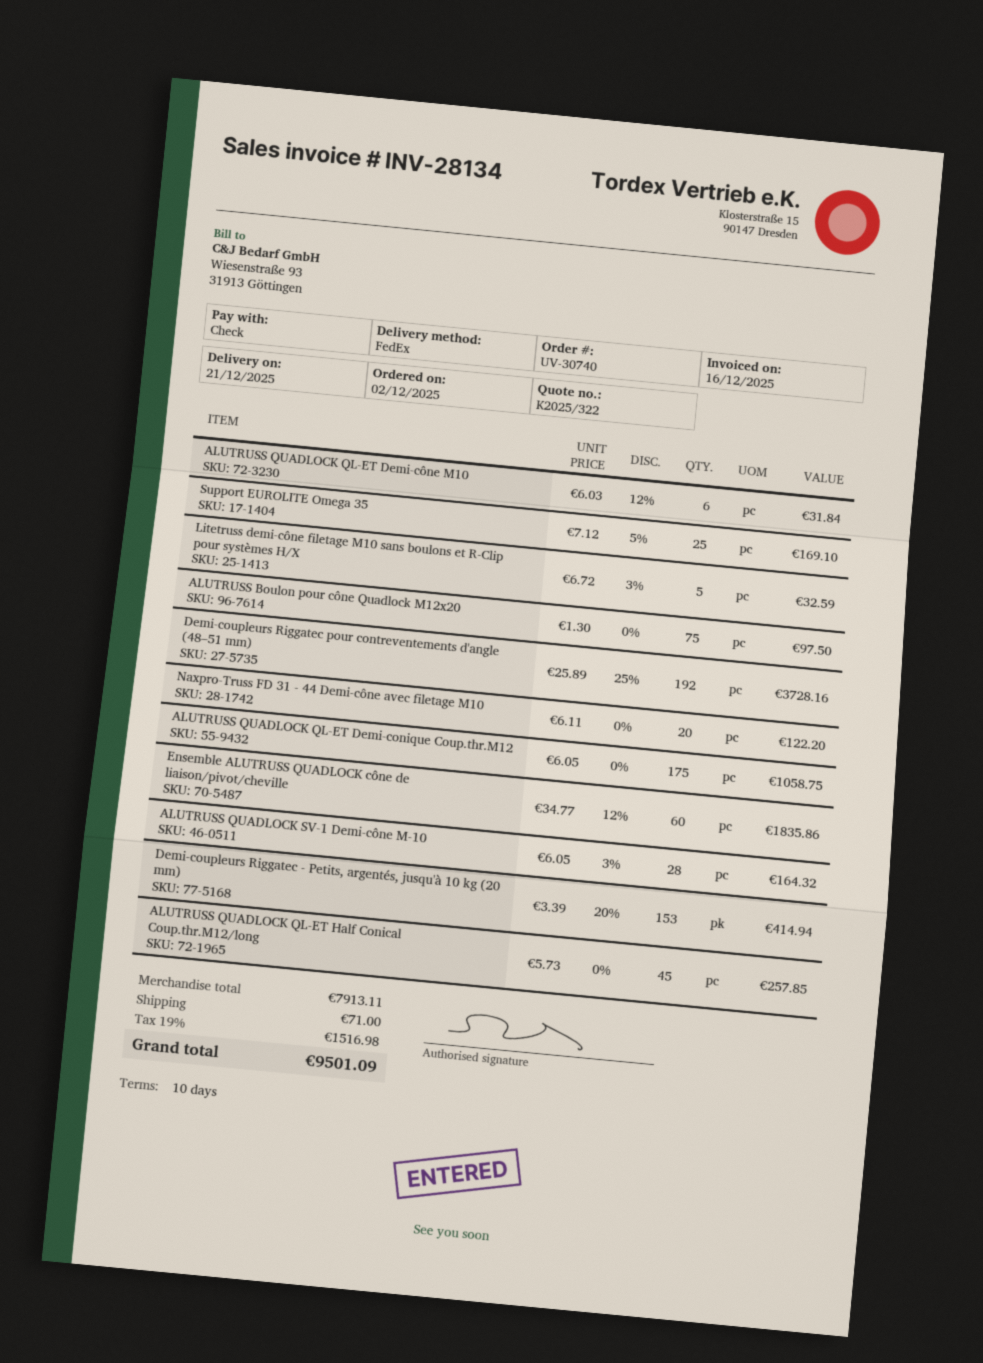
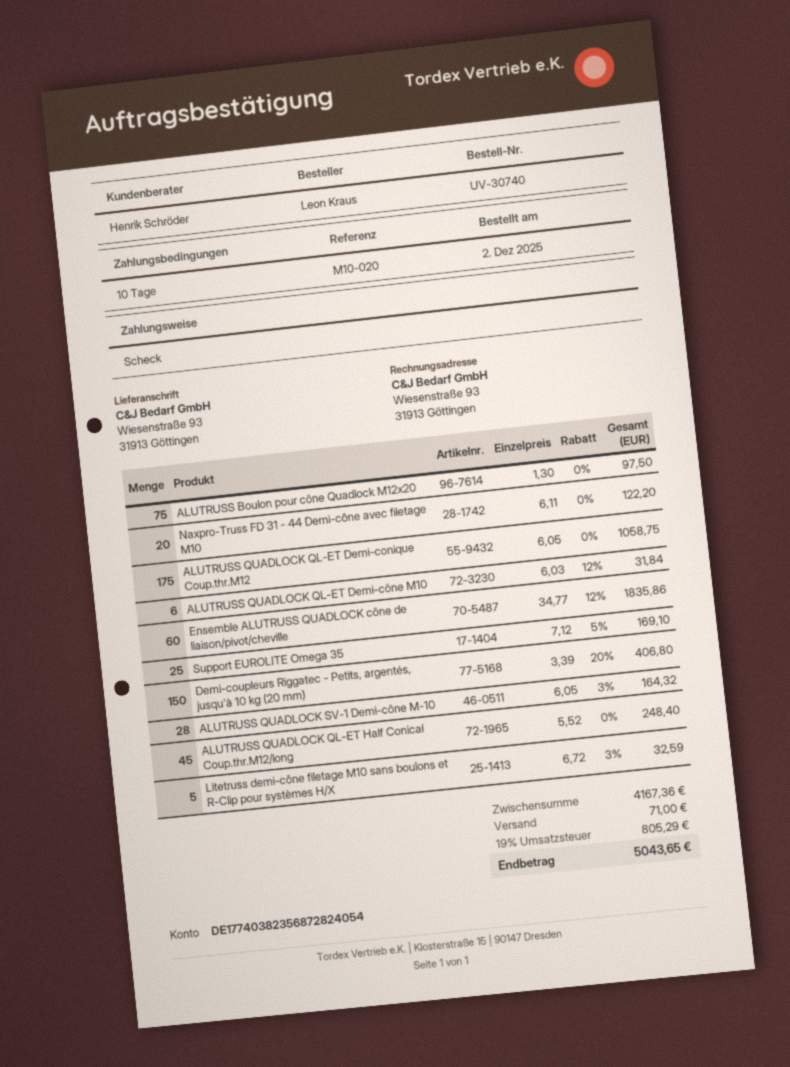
Demi-coupleurs Riggatec pour contreventements d'angle (48–51 mm): 192 x 25.89 - 25% = 3728.16 -> none
Demi-coupleurs Riggatec - Petits, argentés, jusqu'à 10 kg (20 mm): 153 x 3.39 - 20% = 414.94 -> 150 x 3.39 - 20% = 406.80
ALUTRUSS QUADLOCK QL-ET Half Conical Coup.thr.M12/long: 45 x 5.73 = 257.85 -> 45 x 5.52 = 248.40
subtotal: 7913.11 -> 4167.36
tax: 19% = 1516.98 -> 19% = 805.29
total: 9501.09 -> 5043.65

